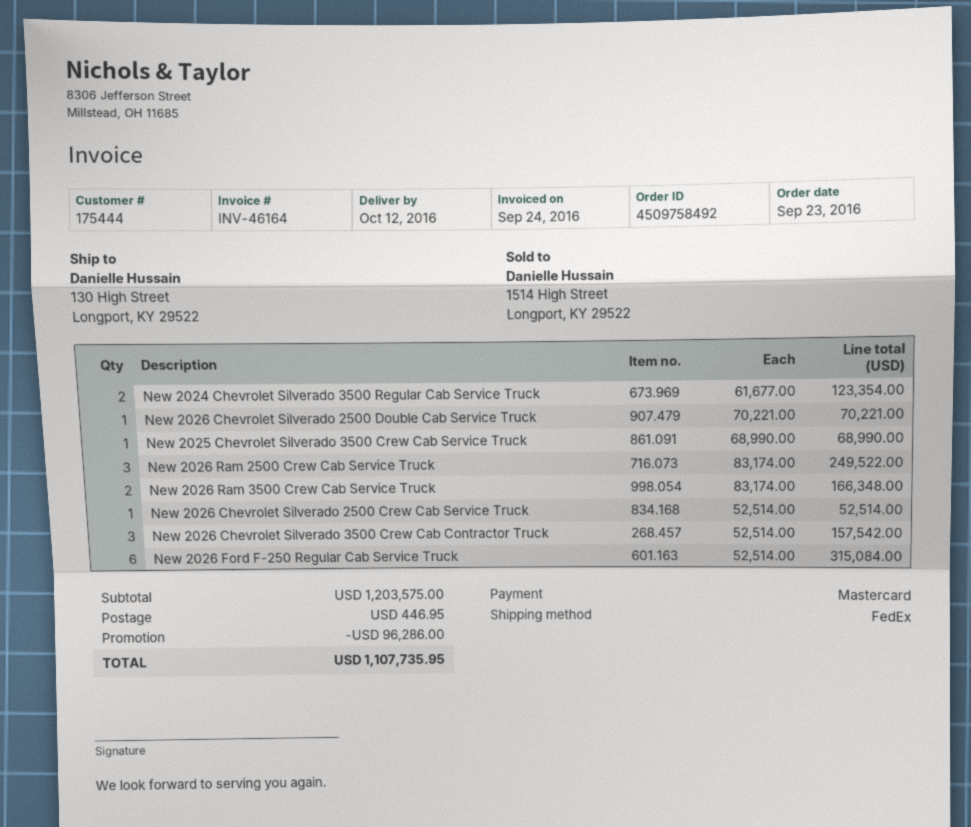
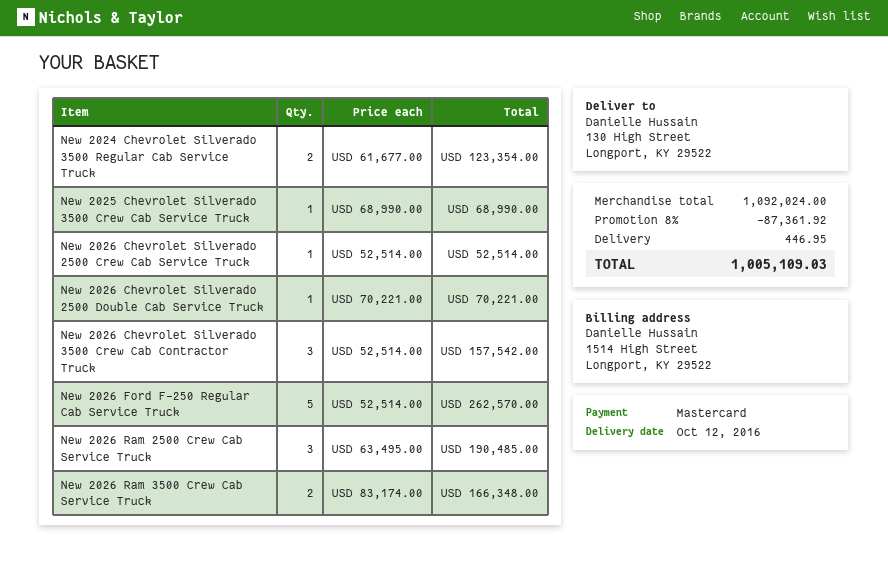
New 2026 Ram 2500 Crew Cab Service Truck: 3 x 83174.00 = 249522.00 -> 3 x 63495.00 = 190485.00
New 2026 Ford F-250 Regular Cab Service Truck: 6 x 52514.00 = 315084.00 -> 5 x 52514.00 = 262570.00
subtotal: 1203575.00 -> 1092024.00
discount: 96286.00 -> 87361.92
total: 1107735.95 -> 1005109.03

